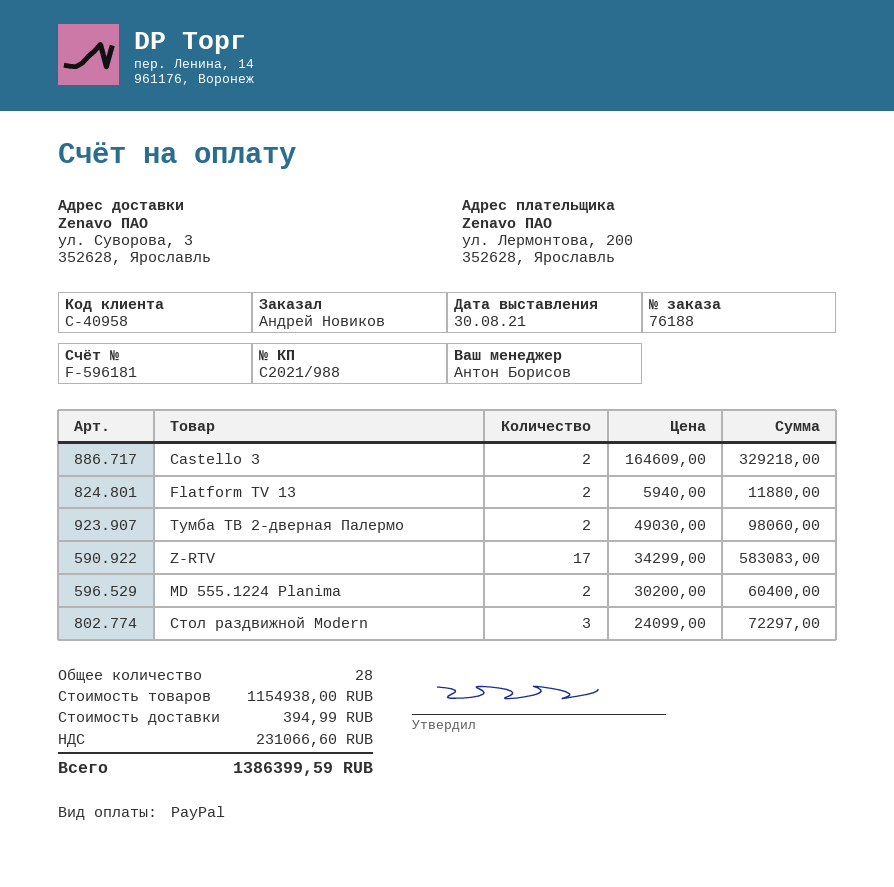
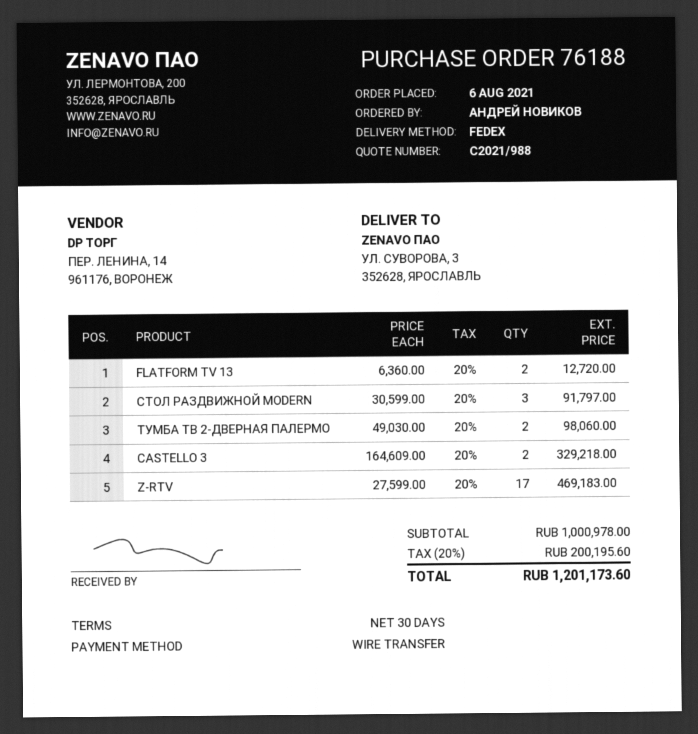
payment method: PayPal -> bank transfer
Flatform TV 13: 2 x 5940.00 = 11880.00 -> 2 x 6360.00 = 12720.00
Z-RTV: 17 x 34299.00 = 583083.00 -> 17 x 27599.00 = 469183.00
MD 555.1224 Planima: 2 x 30200.00 = 60400.00 -> none
Стол раздвижной Modern: 3 x 24099.00 = 72297.00 -> 3 x 30599.00 = 91797.00
subtotal: 1154938.00 -> 1000978.00
shipping: 394.99 -> none
tax: 231066.60 -> 200195.60
total: 1386399.59 -> 1201173.60

